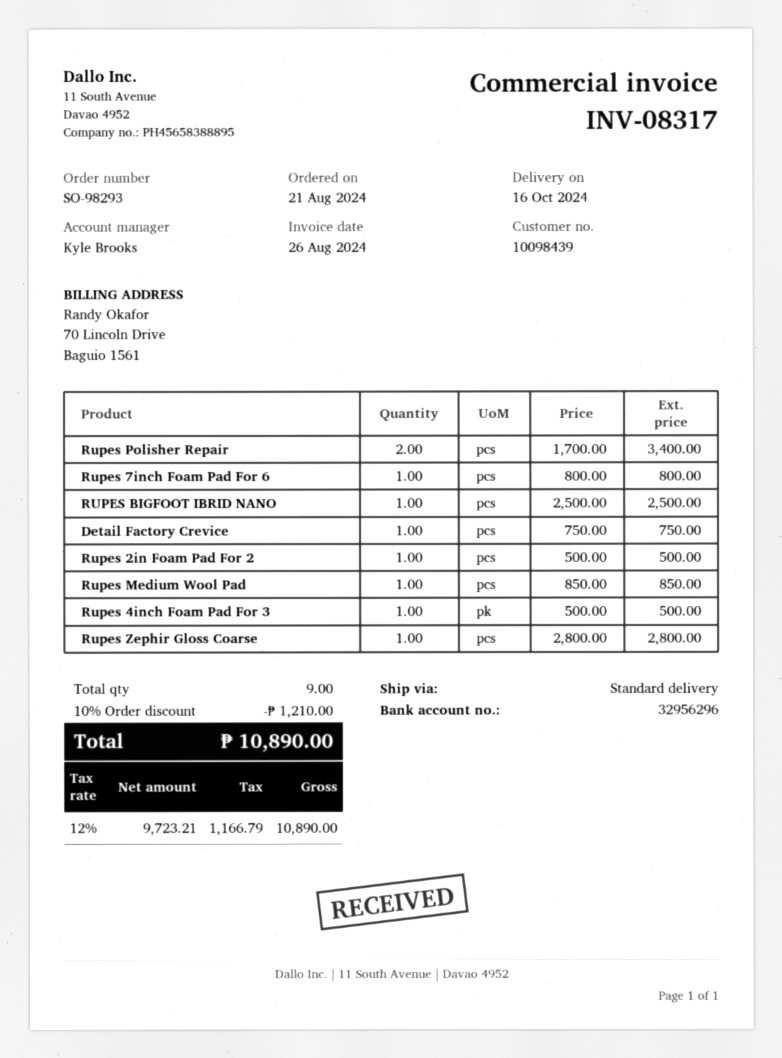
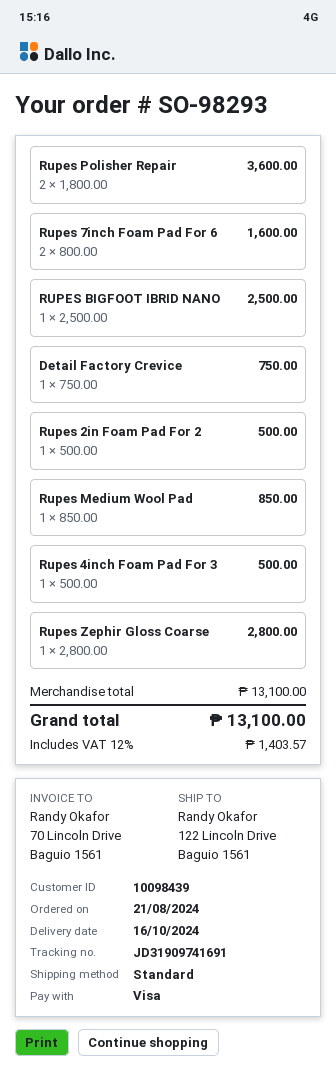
Rupes Polisher Repair: 2 x 1700.00 = 3400.00 -> 2 x 1800.00 = 3600.00
Rupes 7inch Foam Pad For 6: 1 x 800.00 = 800.00 -> 2 x 800.00 = 1600.00
discount: 10% = 1210.00 -> none
tax: 12% = 1166.79 -> 12% = 1403.57
total: 10890.00 -> 13100.00

